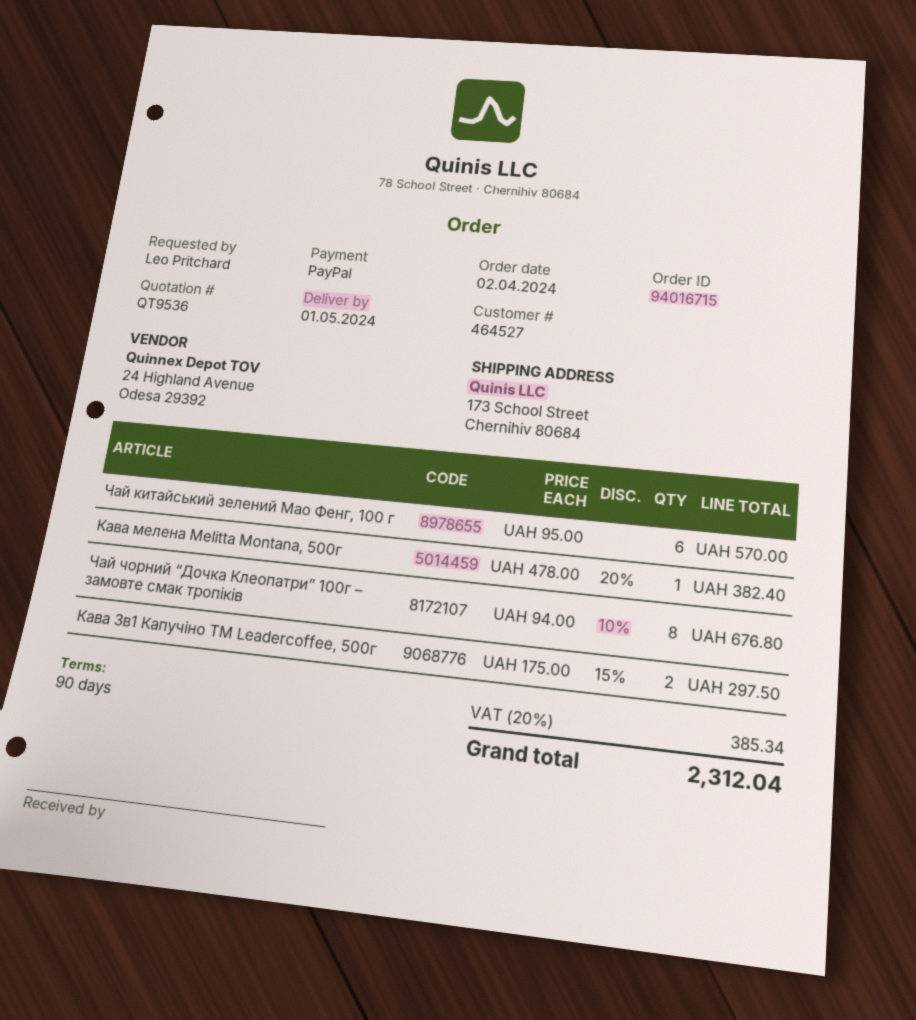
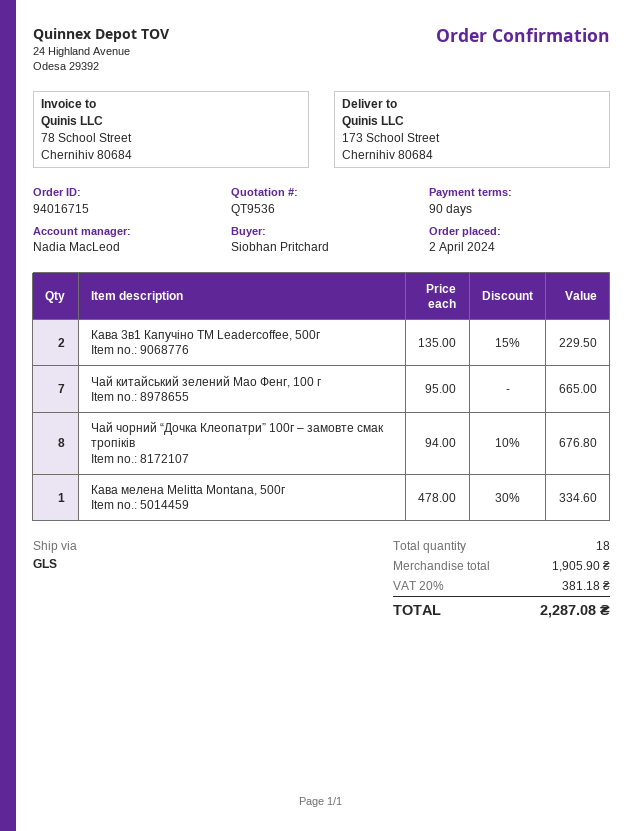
ordered by: Leo Pritchard -> Siobhan Pritchard
Чай китайський зелений Мао Фенг, 100 г: 6 x 95.00 = 570.00 -> 7 x 95.00 = 665.00
Кава мелена Melitta Montana, 500г: 1 x 478.00 - 20% = 382.40 -> 1 x 478.00 - 30% = 334.60
Кава 3в1 Капучіно TM Leadercoffee, 500г: 2 x 175.00 - 15% = 297.50 -> 2 x 135.00 - 15% = 229.50
tax: 20% = 385.34 -> 20% = 381.18
total: 2312.04 -> 2287.08

